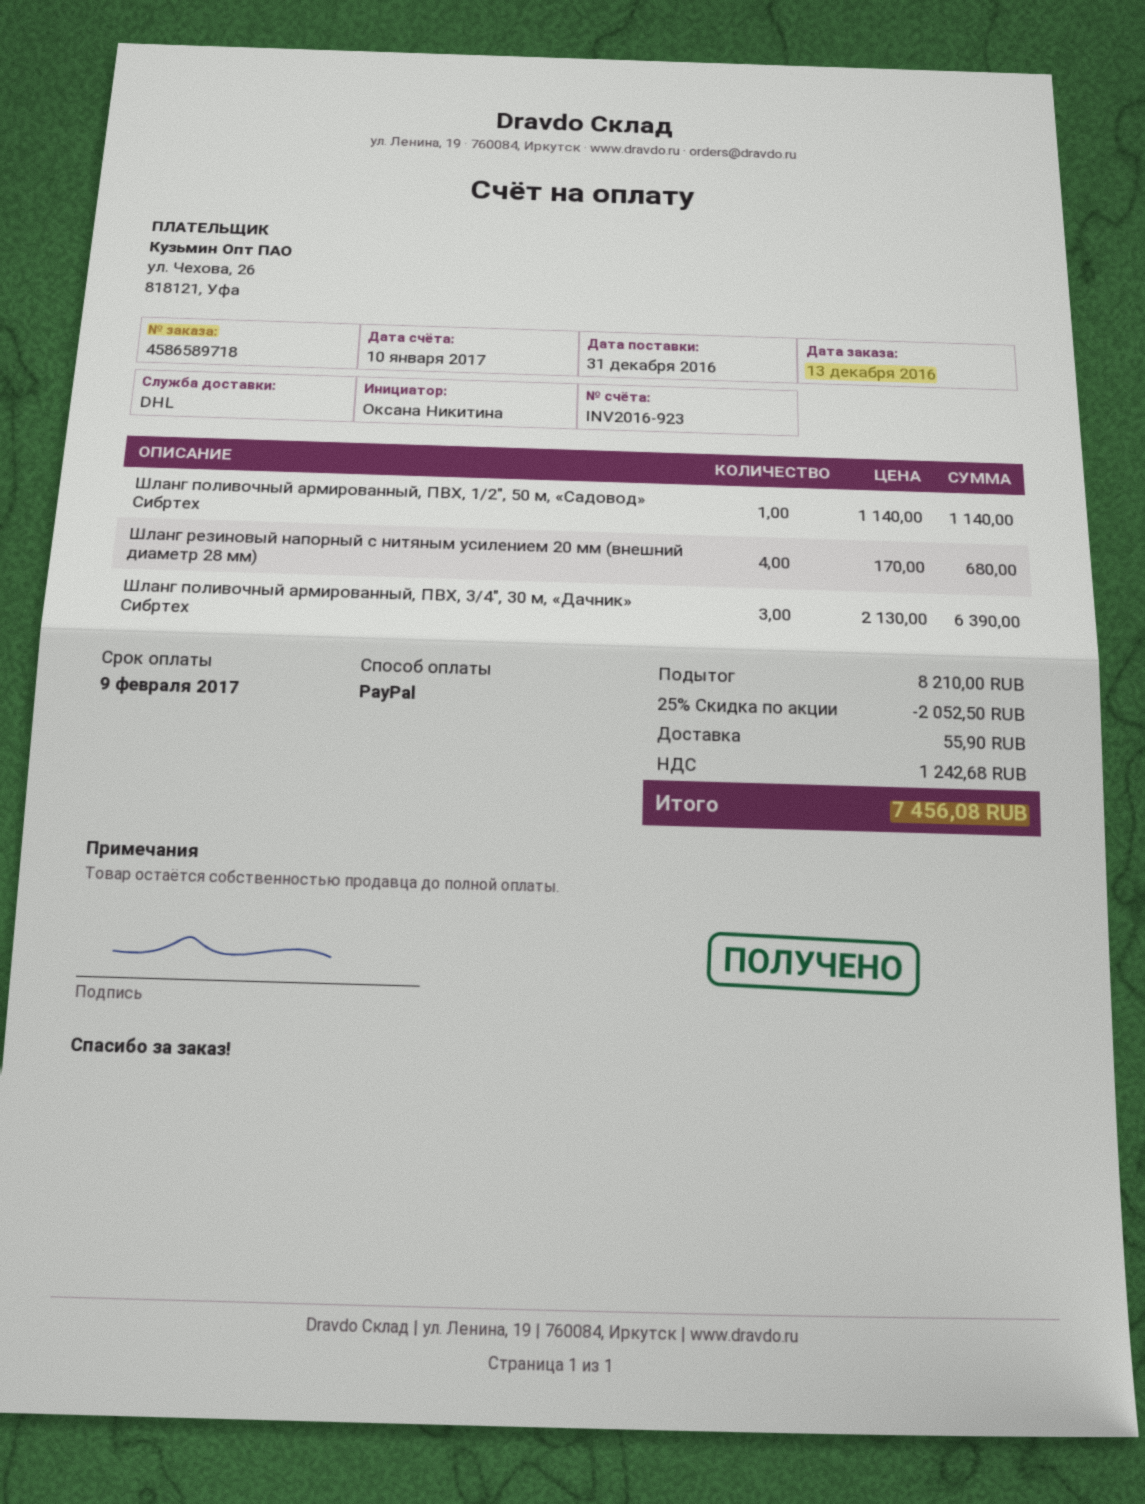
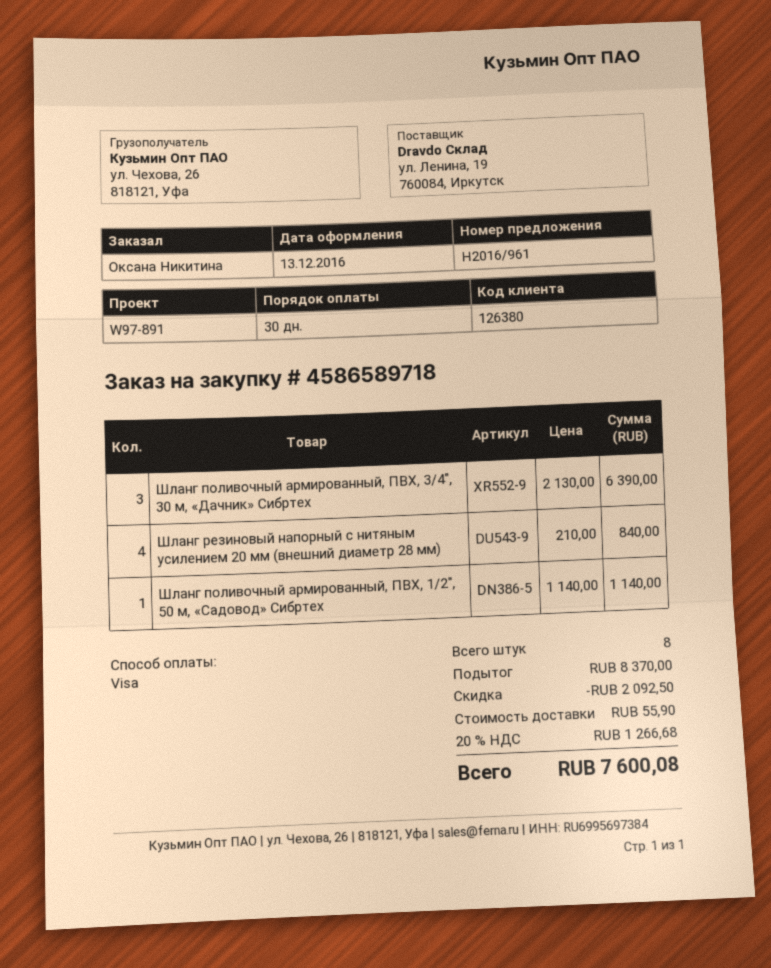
payment method: PayPal -> Visa
Шланг резиновый напорный с нитяным усилением 20 мм (внешний диаметр 28 мм): 4 x 170.00 = 680.00 -> 4 x 210.00 = 840.00
subtotal: 8210.00 -> 8370.00
discount: 2052.50 -> 2092.50
tax: 1242.68 -> 1266.68
total: 7456.08 -> 7600.08

